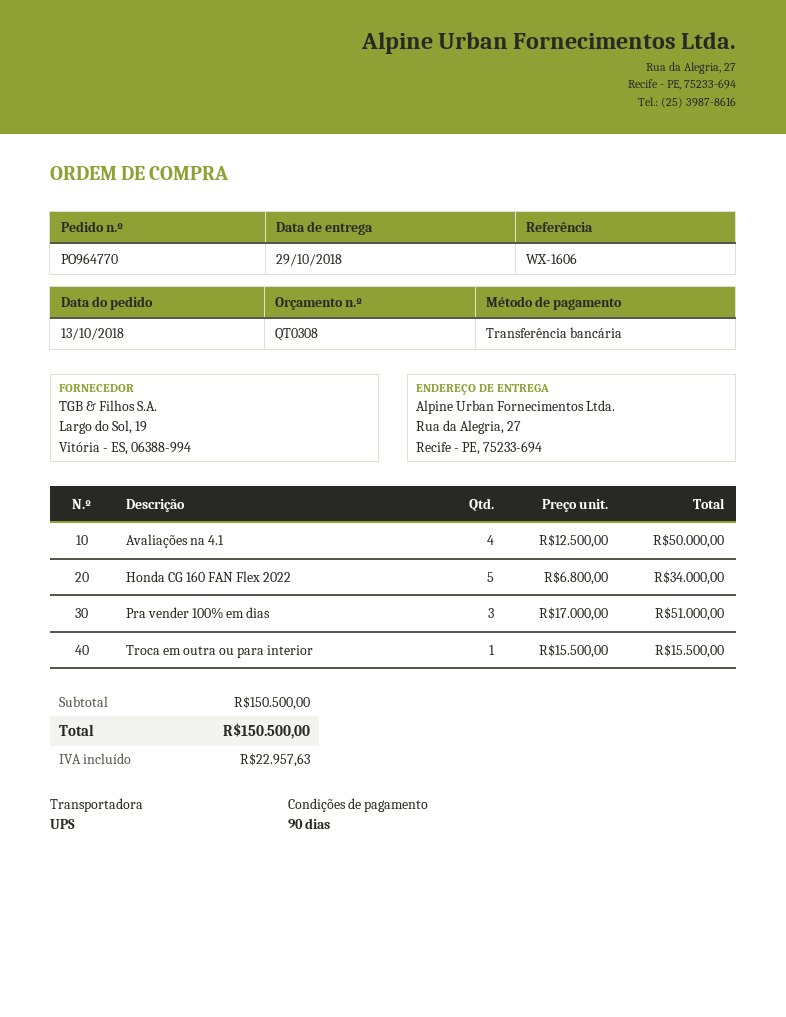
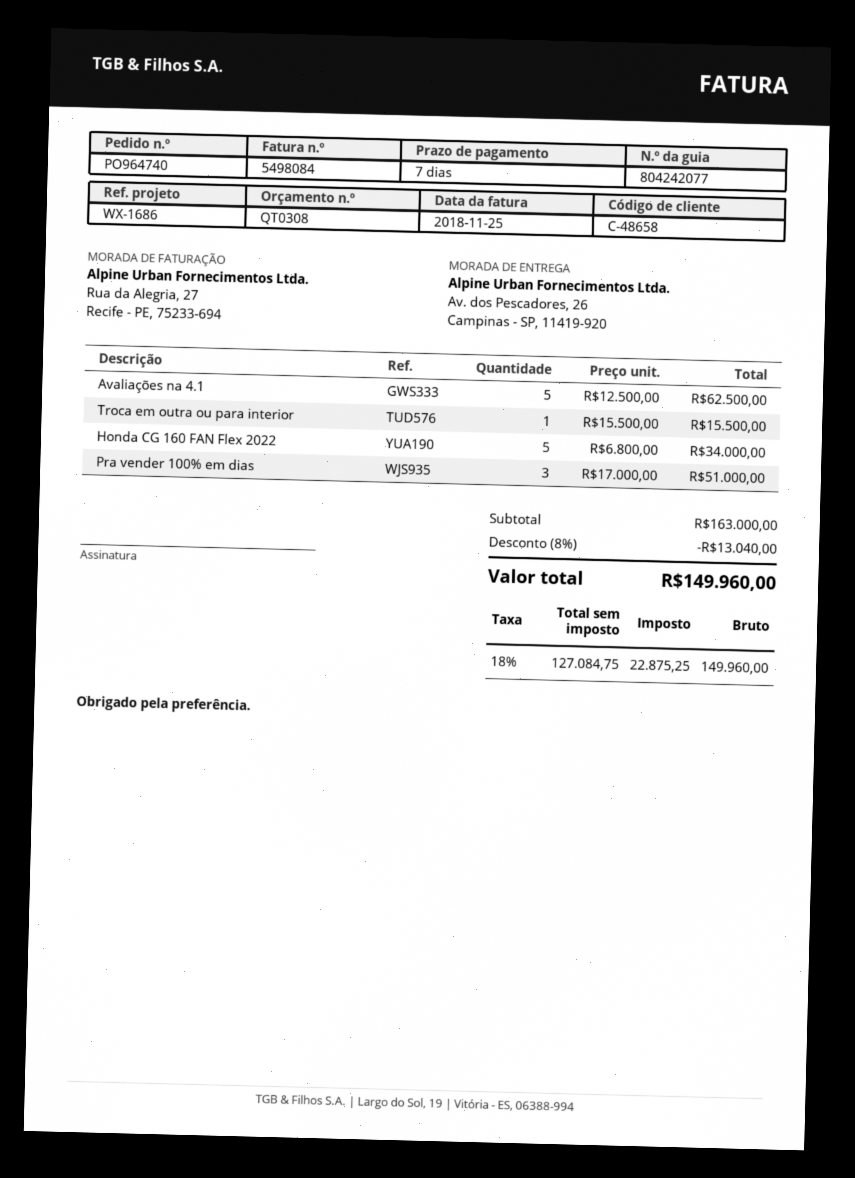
order number: PO964770 -> PO964740
payment terms: 90 days -> 7 days
reference: WX-1606 -> WX-1686
ship to: Rua da Alegria, 27, Recife - PE, 75233-694 -> Av. dos Pescadores, 26, Campinas - SP, 11419-920
Avaliações na 4.1: 4 x 12500.00 = 50000.00 -> 5 x 12500.00 = 62500.00
subtotal: 150500.00 -> 163000.00
discount: none -> 8% = 13040.00
tax: 22957.63 -> 22875.25
total: 150500.00 -> 149960.00

